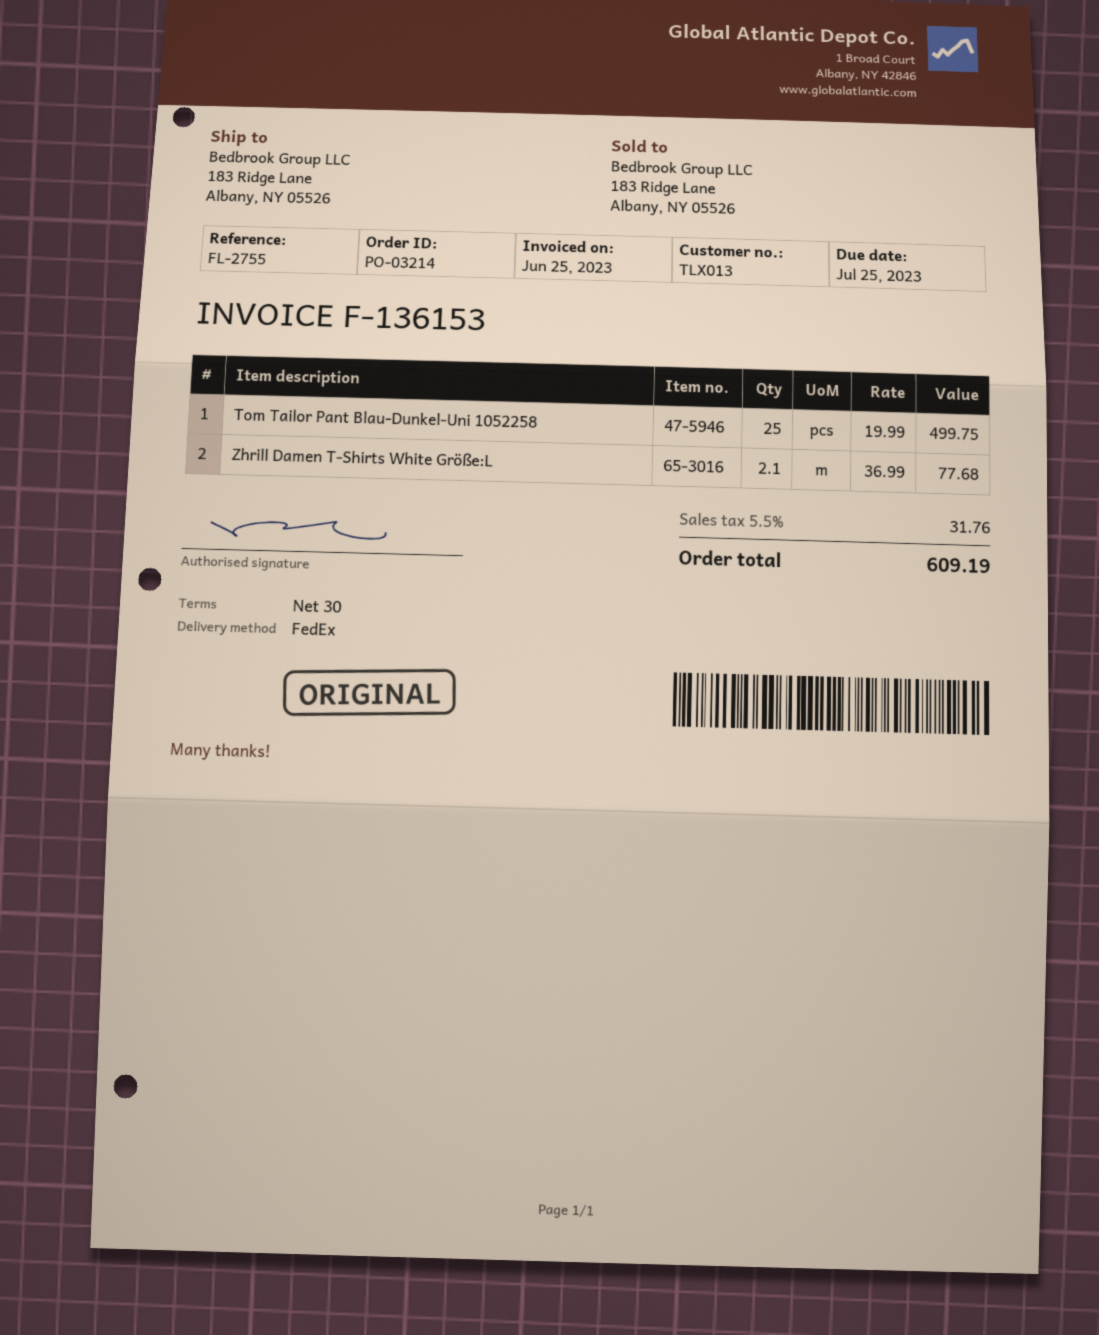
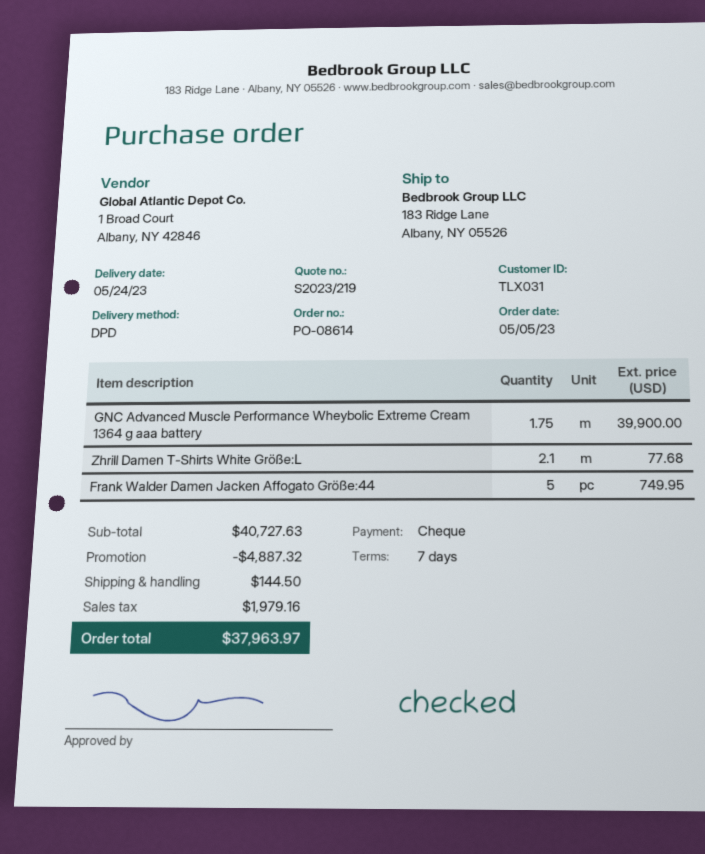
order number: PO-03214 -> PO-08614
payment terms: 30 days -> 7 days
customer number: TLX013 -> TLX031
shipping method: FedEx -> DPD
Tom Tailor Pant Blau-Dunkel-Uni 1052258: 25 for 499.75 -> none
GNC Advanced Muscle Performance Wheybolic Extreme Cream 1364 g aaa battery: none -> 1.75 for 39900.00
Frank Walder Damen Jacken Affogato Größe:44: none -> 5 for 749.95
discount: none -> 4887.32
shipping: none -> 144.50
tax: 31.76 -> 1979.16
total: 609.19 -> 37963.97

